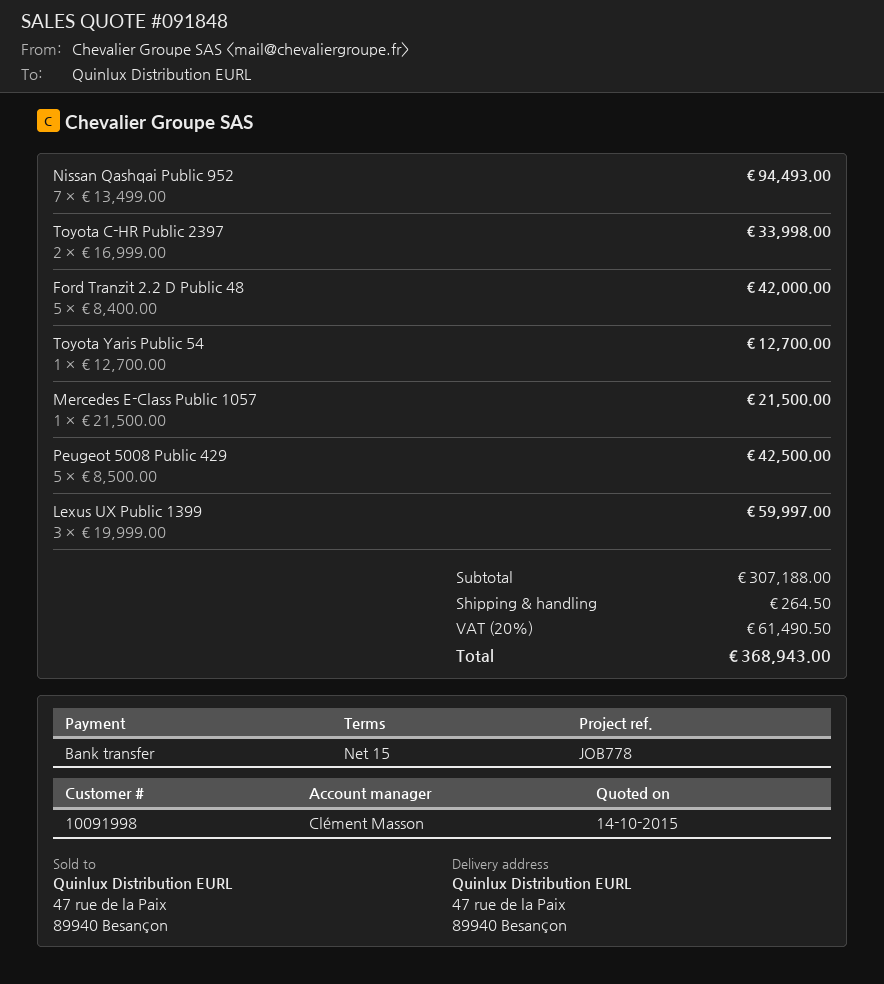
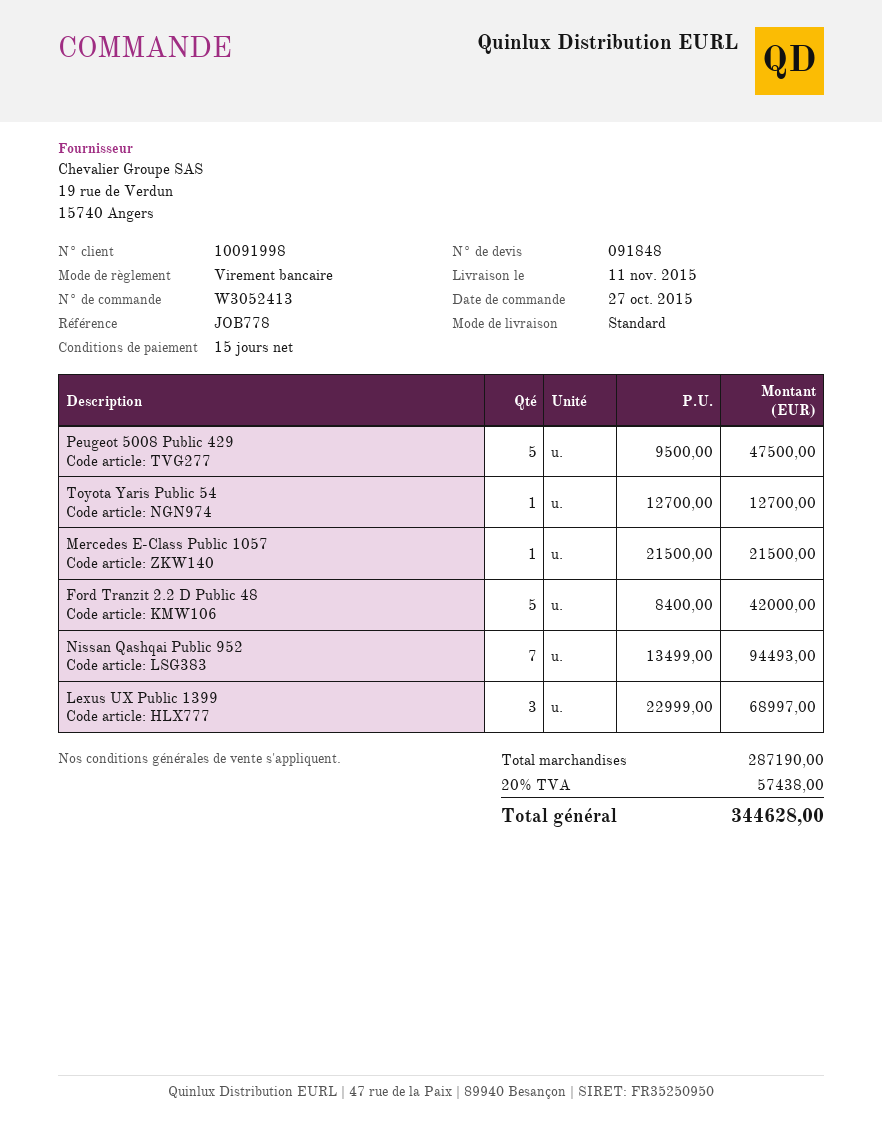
Toyota C-HR Public 2397: 2 x 16999.00 = 33998.00 -> none
Peugeot 5008 Public 429: 5 x 8500.00 = 42500.00 -> 5 x 9500.00 = 47500.00
Lexus UX Public 1399: 3 x 19999.00 = 59997.00 -> 3 x 22999.00 = 68997.00
subtotal: 307188.00 -> 287190.00
shipping: 264.50 -> none
tax: 20% = 61490.50 -> 20% = 57438.00
total: 368943.00 -> 344628.00

